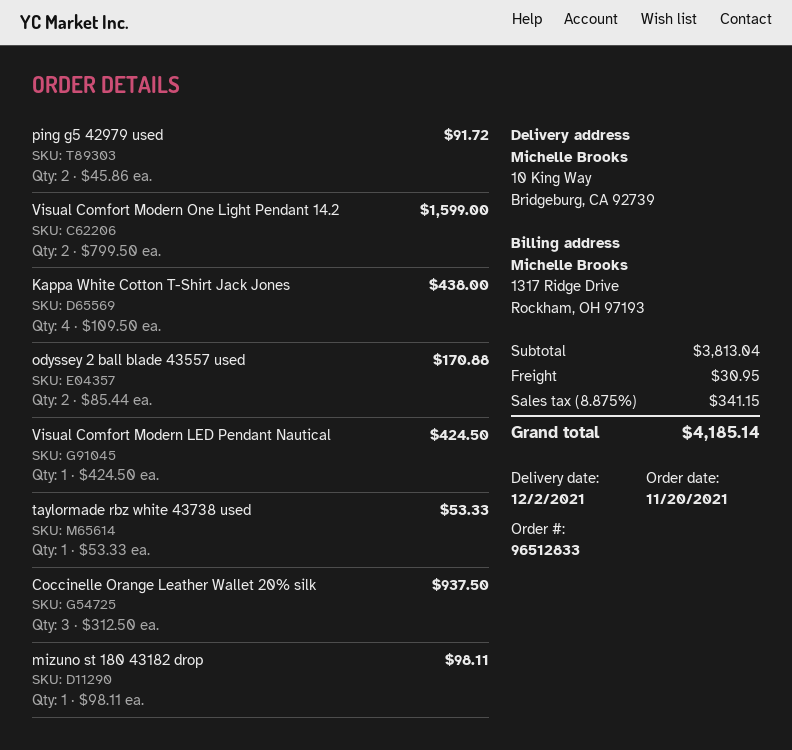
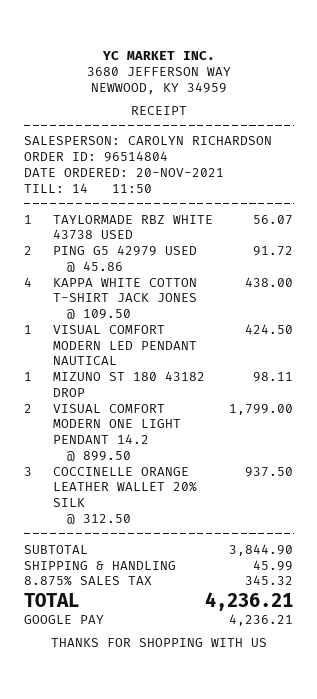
order number: 96512833 -> 96514804
Visual Comfort Modern One Light Pendant 14.2: 2 x 799.50 = 1599.00 -> 2 x 899.50 = 1799.00
odyssey 2 ball blade 43557 used: 2 x 85.44 = 170.88 -> none
taylormade rbz white 43738 used: 1 x 53.33 = 53.33 -> 1 x 56.07 = 56.07
subtotal: 3813.04 -> 3844.90
shipping: 30.95 -> 45.99
tax: 8.875% = 341.15 -> 8.875% = 345.32
total: 4185.14 -> 4236.21

